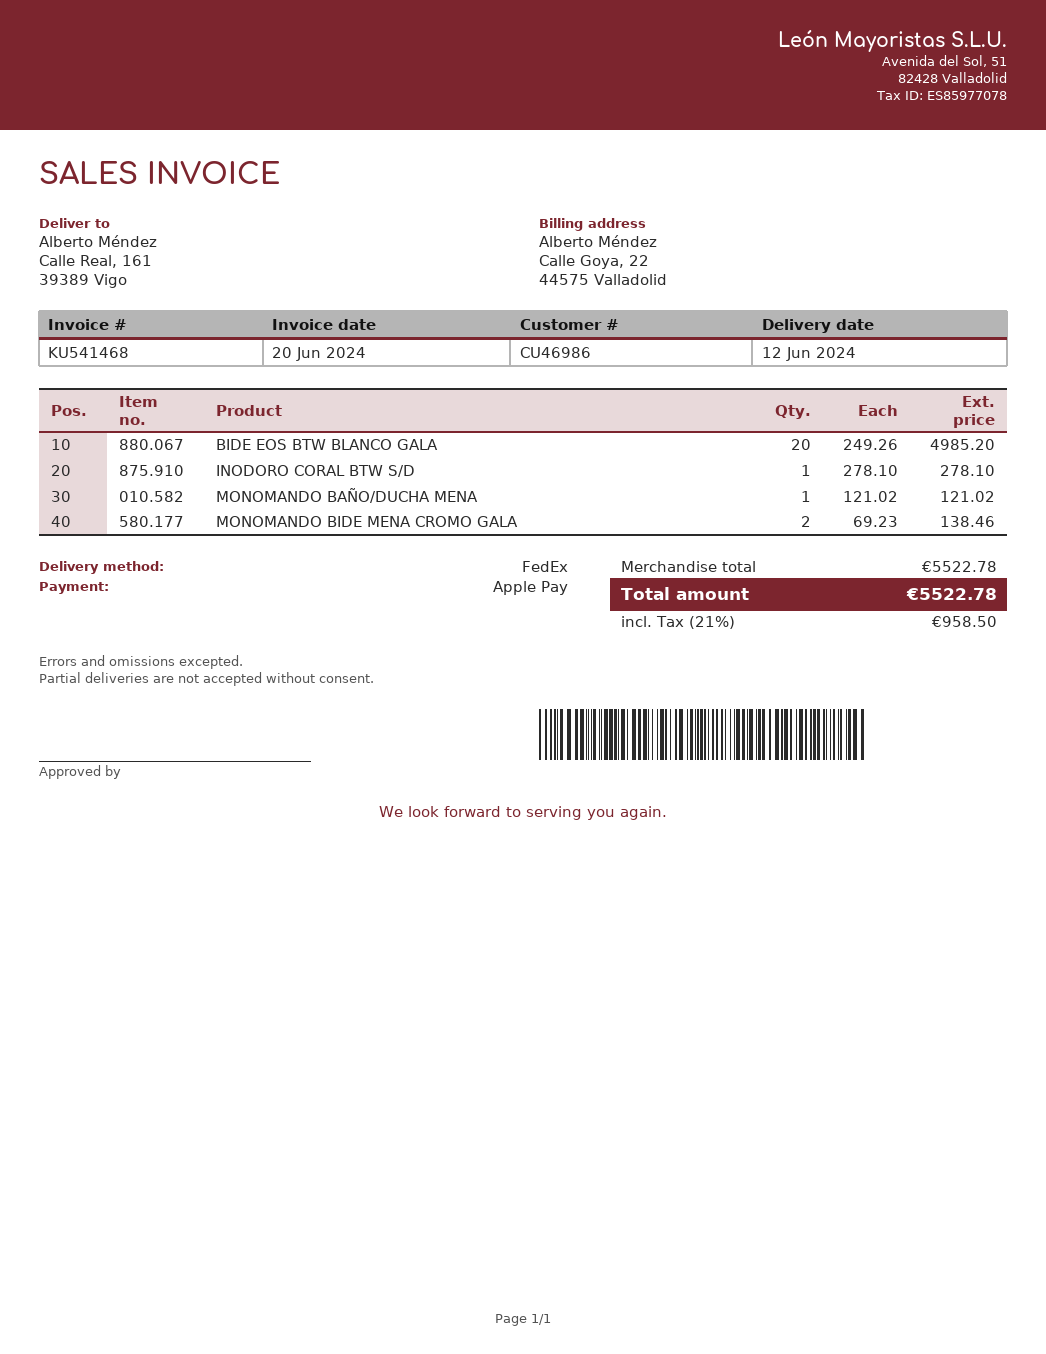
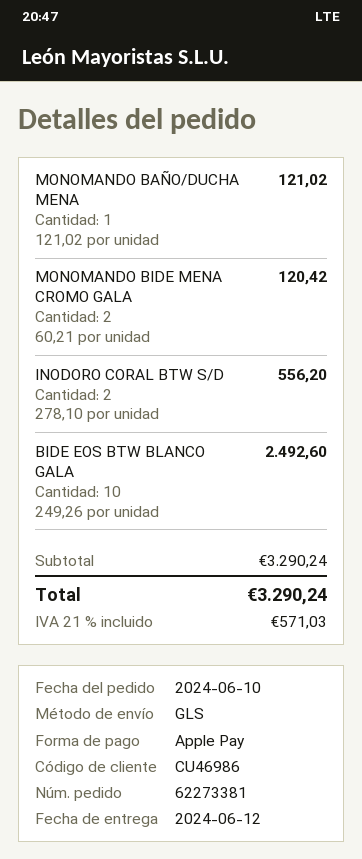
shipping method: FedEx -> GLS
BIDE EOS BTW BLANCO GALA: 20 x 249.26 = 4985.20 -> 10 x 249.26 = 2492.60
INODORO CORAL BTW S/D: 1 x 278.10 = 278.10 -> 2 x 278.10 = 556.20
MONOMANDO BIDE MENA CROMO GALA: 2 x 69.23 = 138.46 -> 2 x 60.21 = 120.42
subtotal: 5522.78 -> 3290.24
tax: 21% = 958.50 -> 21% = 571.03
total: 5522.78 -> 3290.24

